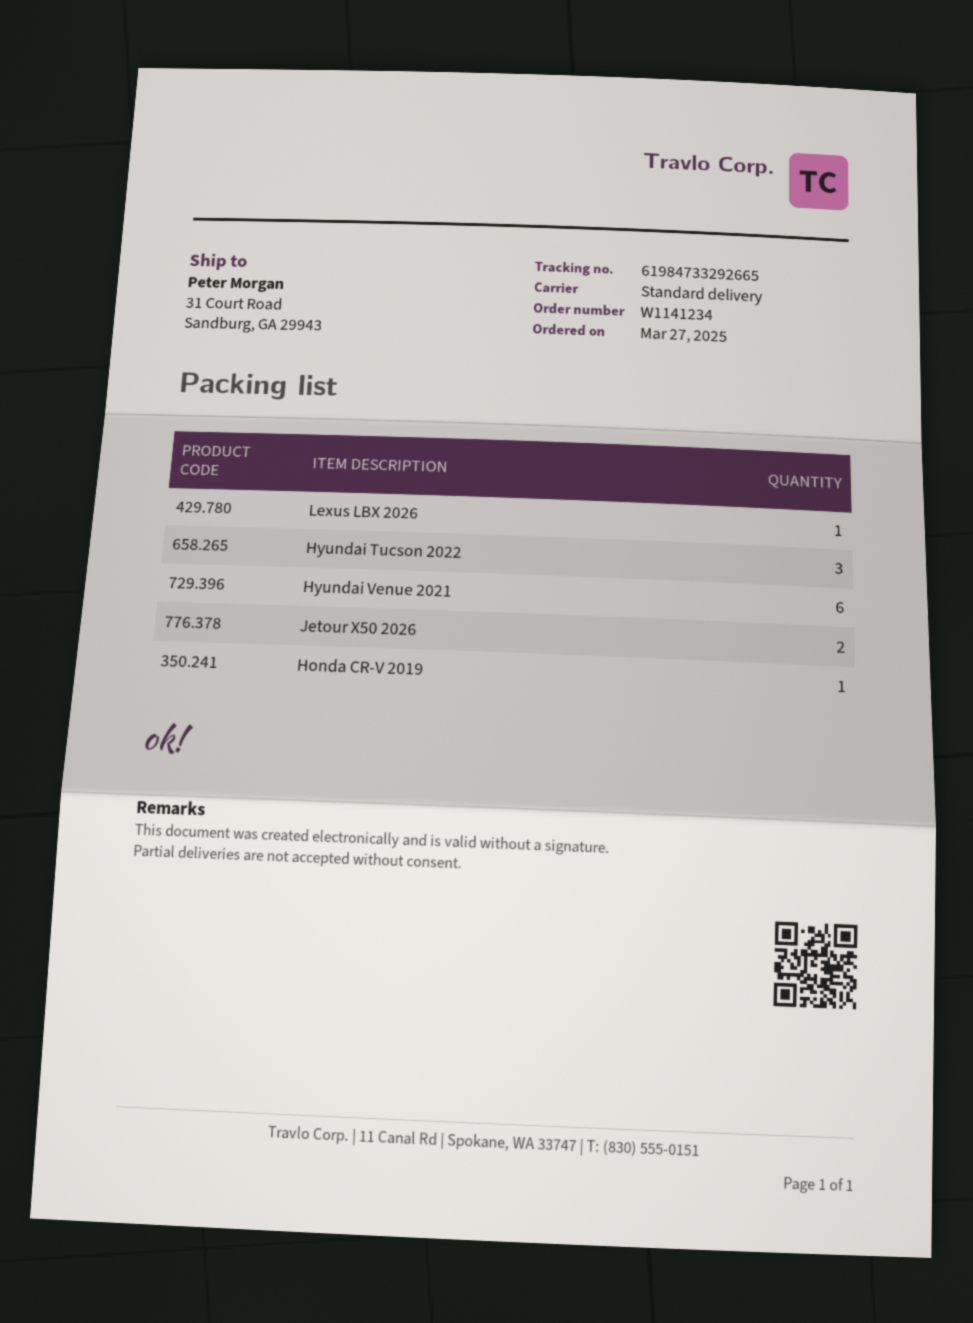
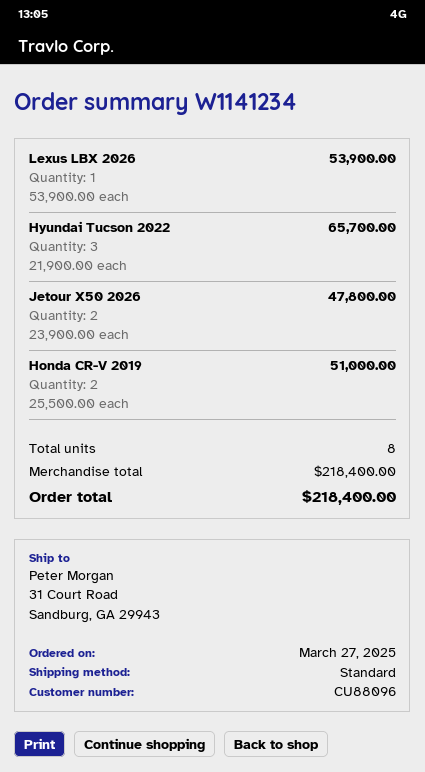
Hyundai Venue 2021: 6 -> none
Honda CR-V 2019: 1 -> 2

